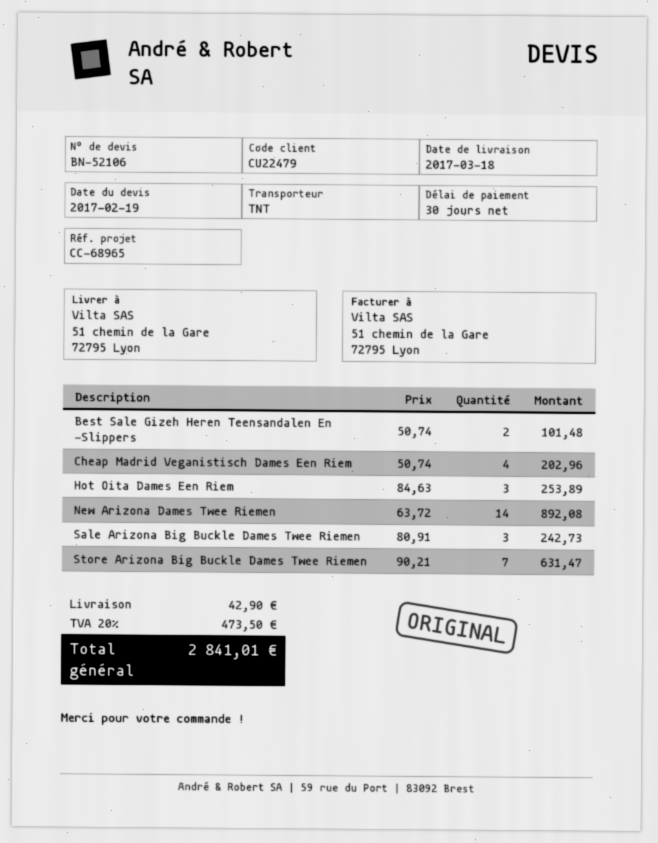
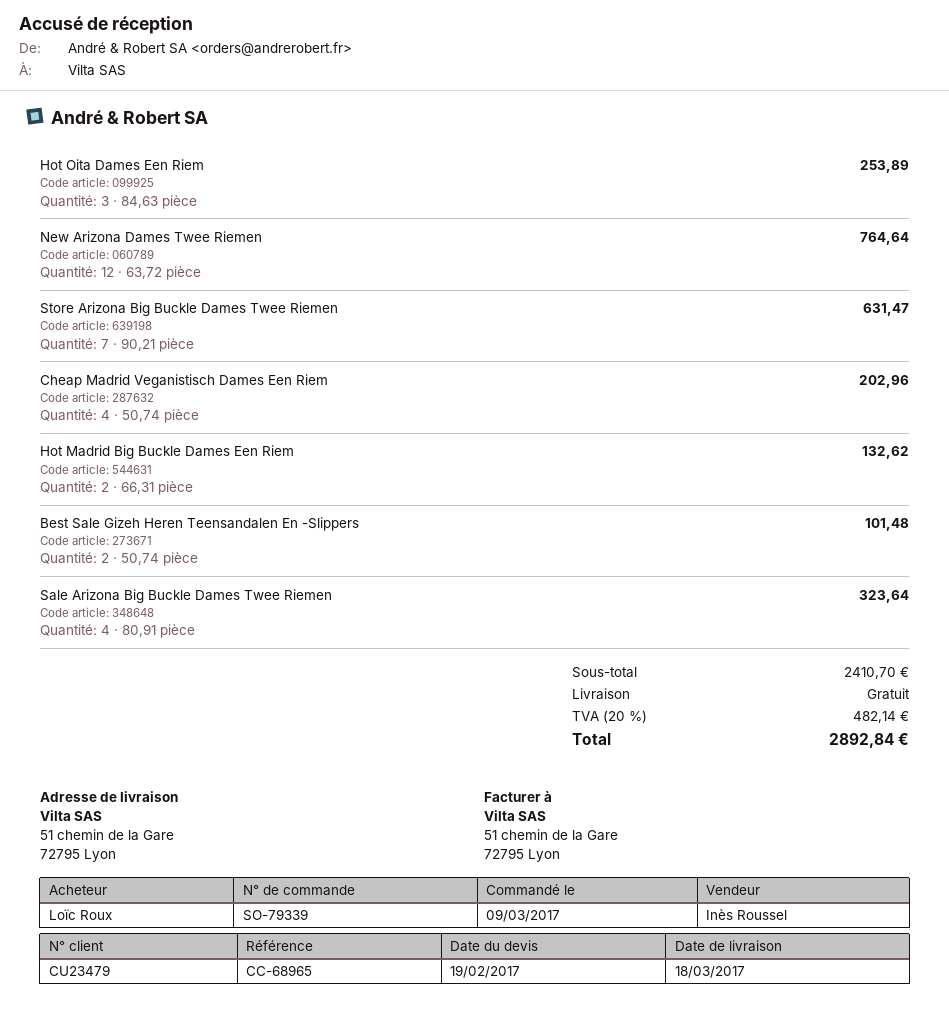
customer number: CU22479 -> CU23479
New Arizona Dames Twee Riemen: 14 x 63.72 = 892.08 -> 12 x 63.72 = 764.64
Sale Arizona Big Buckle Dames Twee Riemen: 3 x 80.91 = 242.73 -> 4 x 80.91 = 323.64
Hot Madrid Big Buckle Dames Een Riem: none -> 2 x 66.31 = 132.62
shipping: 42.90 -> 0.00
tax: 20% = 473.50 -> 20% = 482.14
total: 2841.01 -> 2892.84

